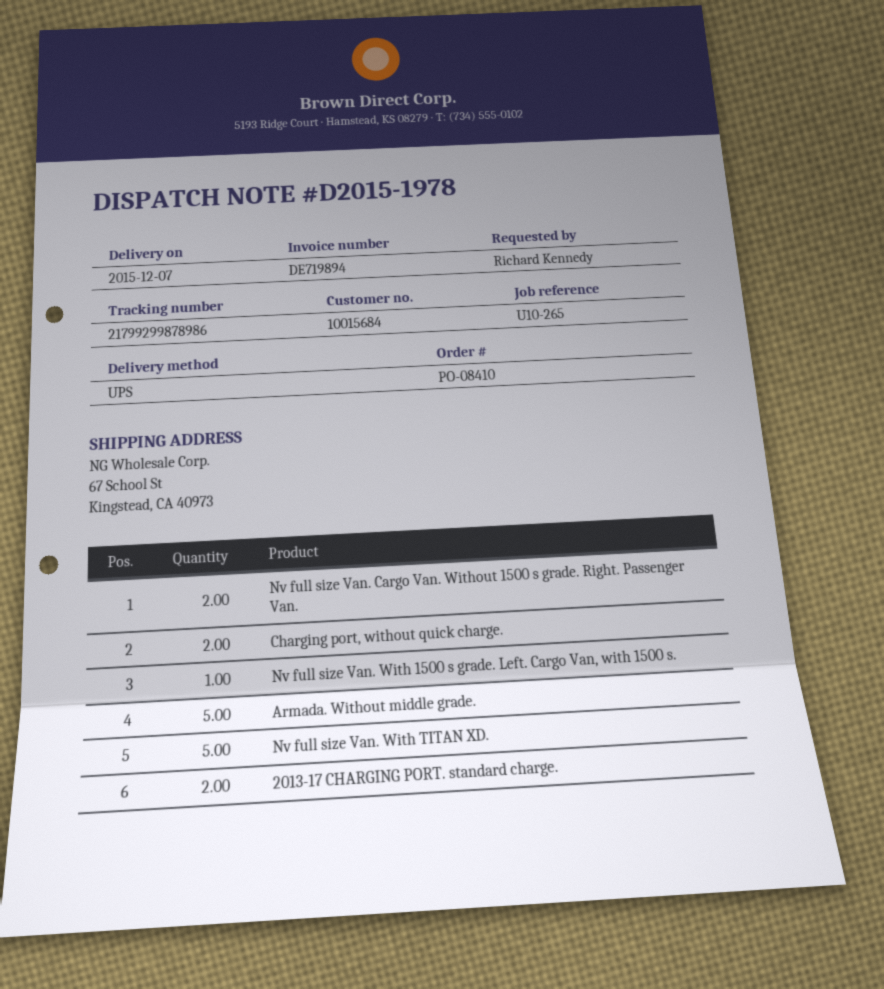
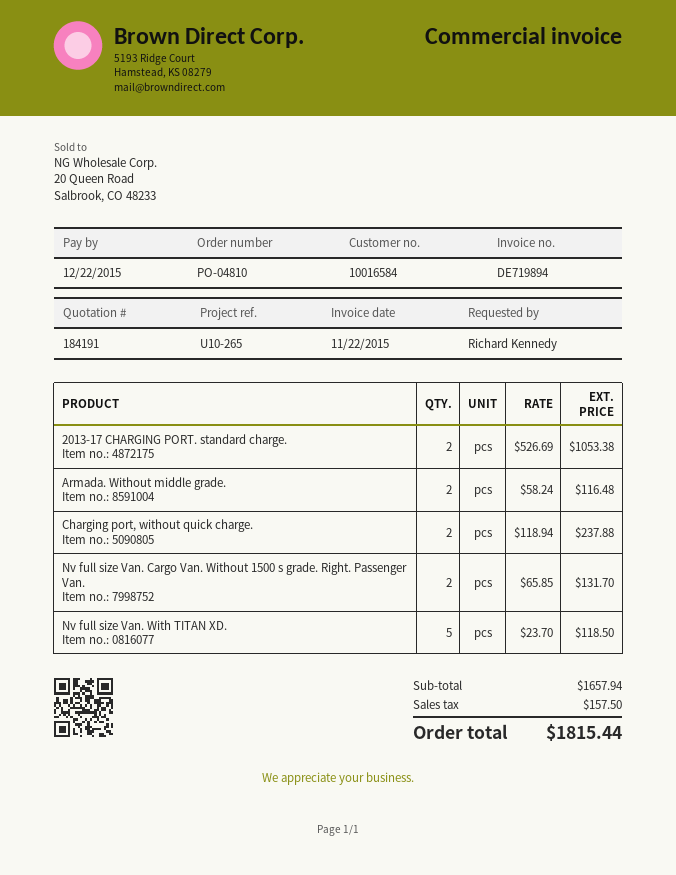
order number: PO-08410 -> PO-04810
customer number: 10015684 -> 10016584
Nv full size Van. With 1500 s grade. Left. Cargo Van, with 1500 s.: 1 -> none
Armada. Without middle grade.: 5 -> 2

